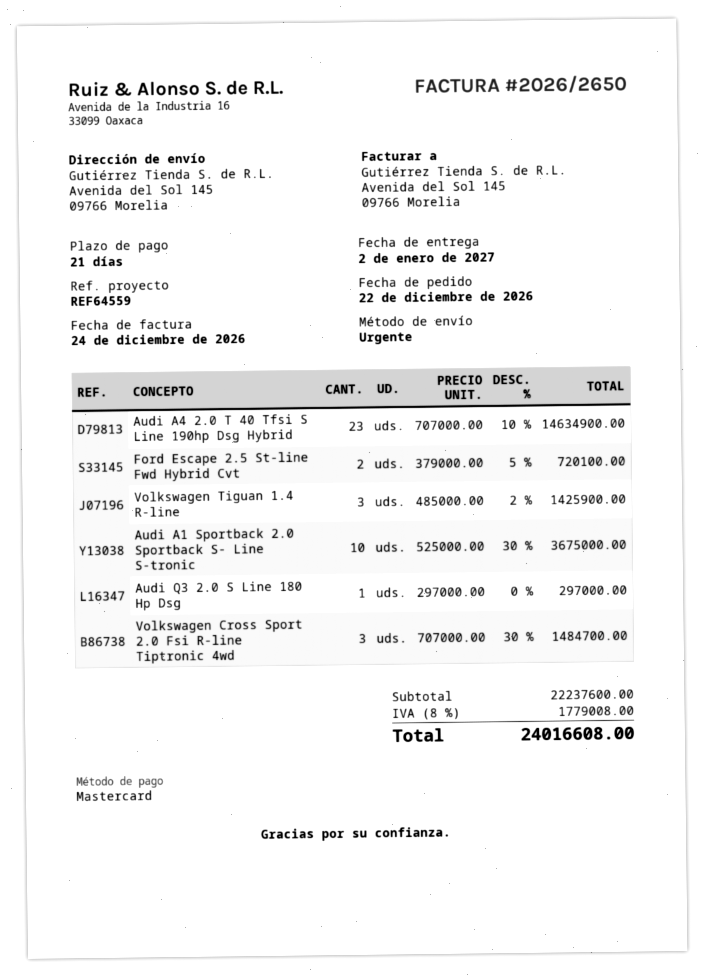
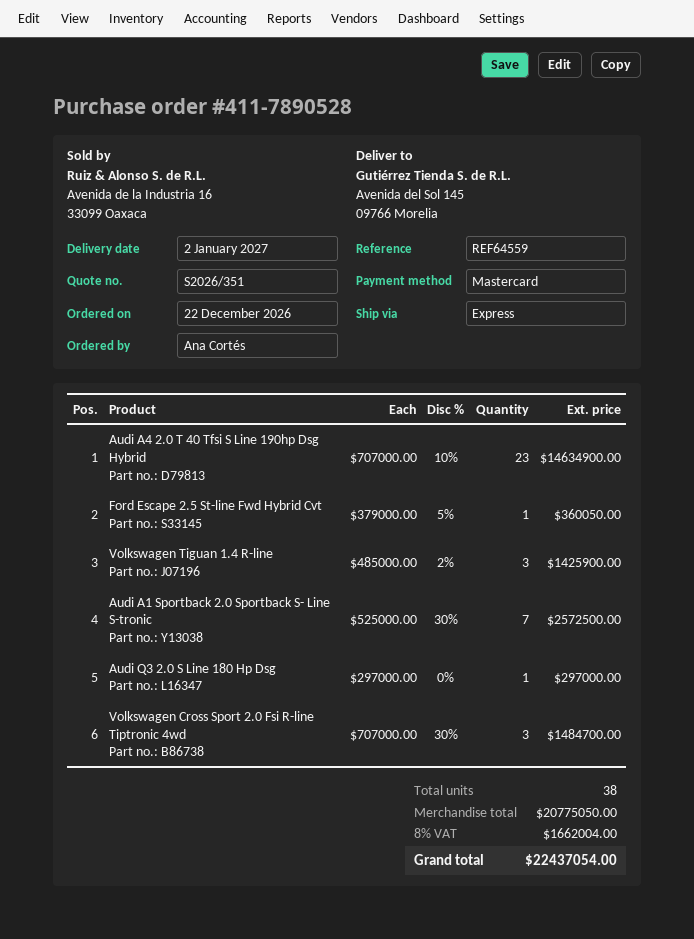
Ford Escape 2.5 St-line Fwd Hybrid Cvt: 2 x 379000.00 - 5% = 720100.00 -> 1 x 379000.00 - 5% = 360050.00
Audi A1 Sportback 2.0 Sportback S- Line S-tronic: 10 x 525000.00 - 30% = 3675000.00 -> 7 x 525000.00 - 30% = 2572500.00
subtotal: 22237600.00 -> 20775050.00
tax: 8% = 1779008.00 -> 8% = 1662004.00
total: 24016608.00 -> 22437054.00

